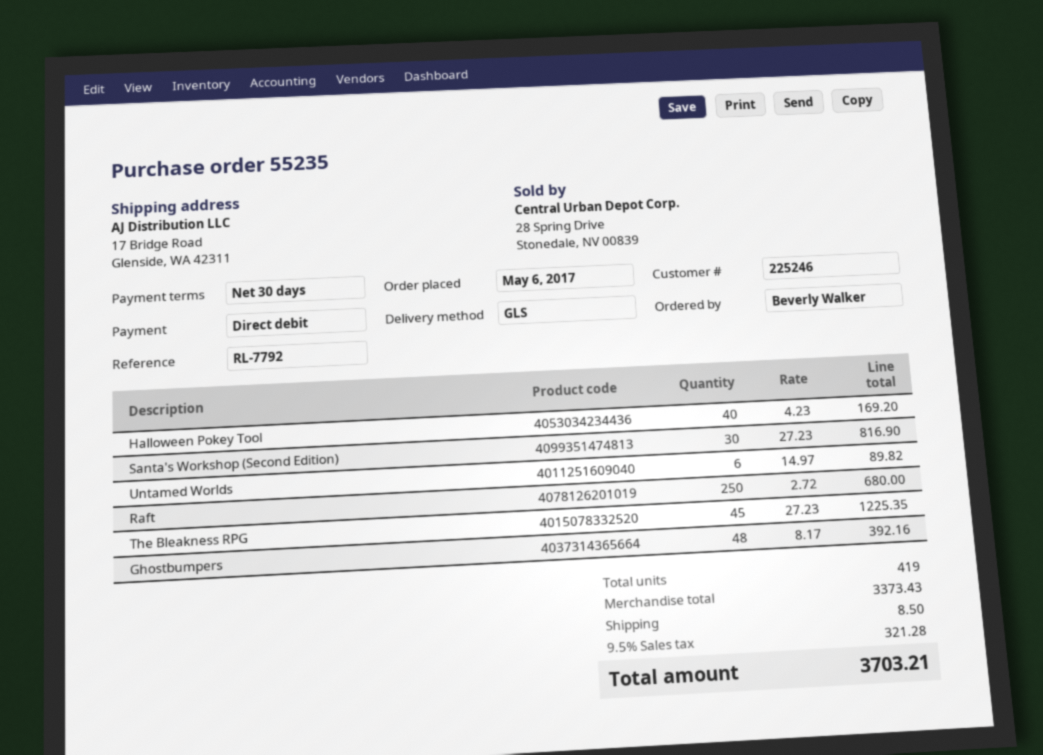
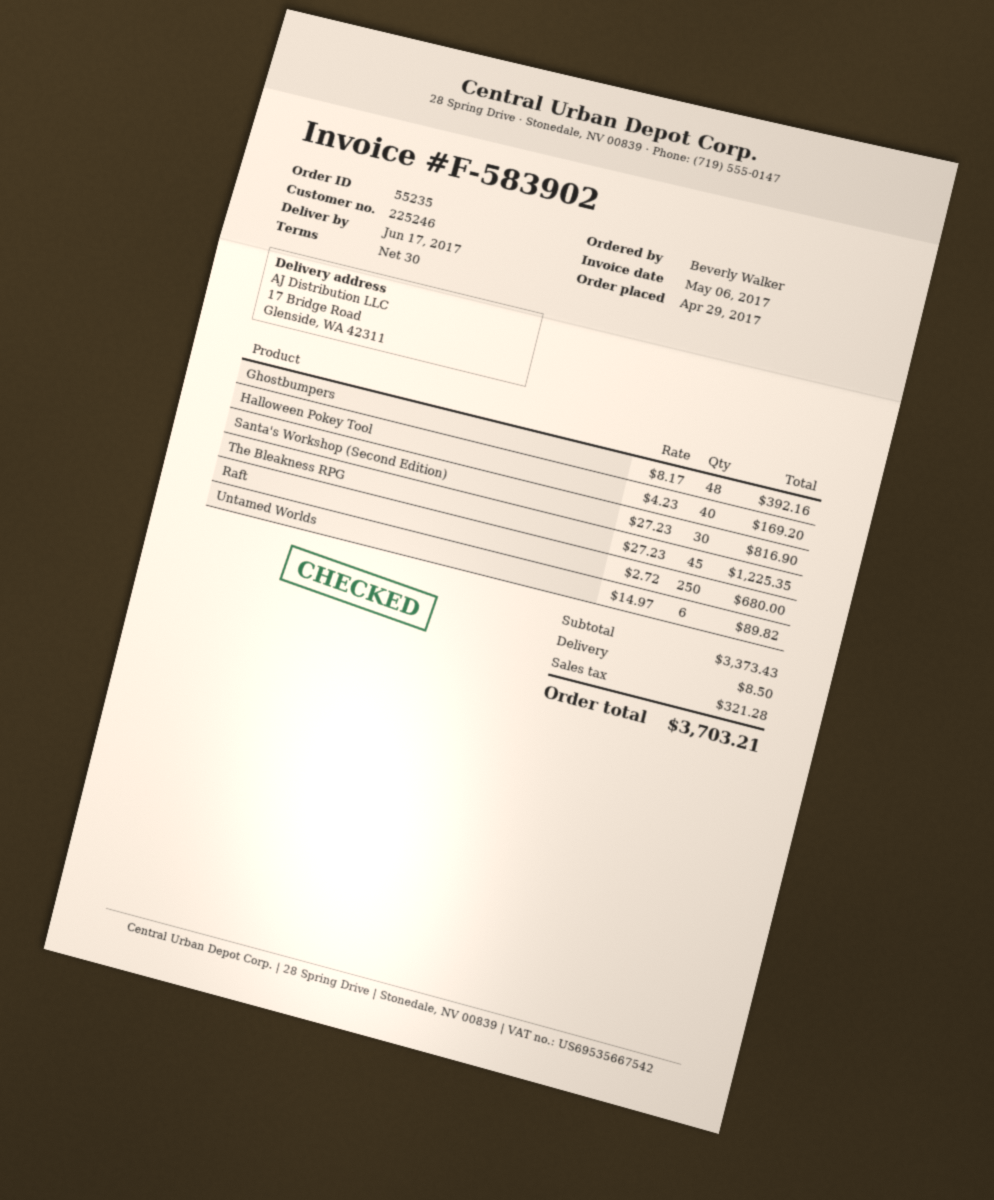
order date: 2017-05-06 -> 2017-04-29

